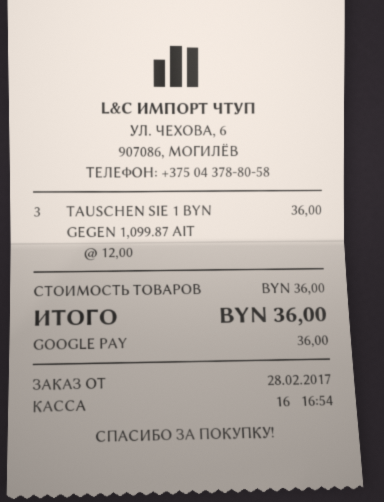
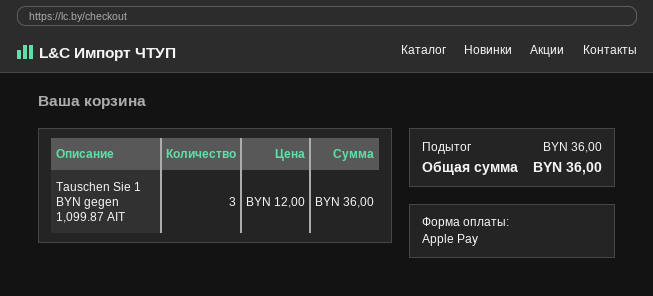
payment method: Google Pay -> Apple Pay

